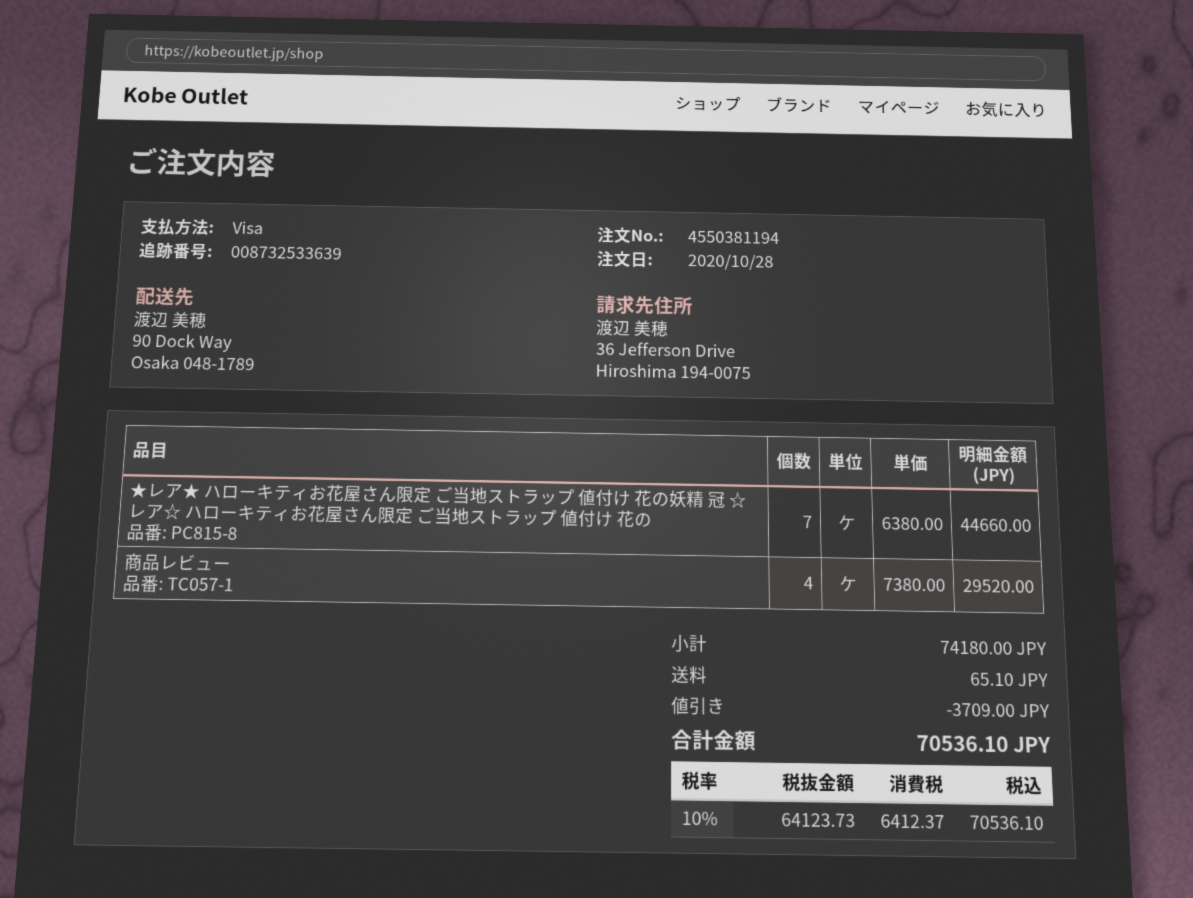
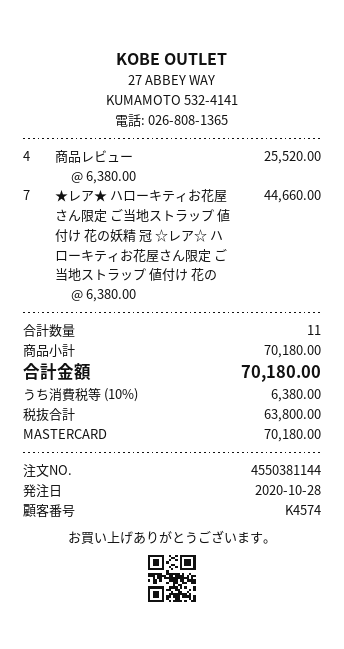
order number: 4550381194 -> 4550381144
payment method: Visa -> Mastercard
商品レビュー: 4 x 7380.00 = 29520.00 -> 4 x 6380.00 = 25520.00
subtotal: 74180.00 -> 70180.00
discount: 3709.00 -> none
shipping: 65.10 -> none
net: 64123.73 -> 63800.00
tax: 10% = 6412.37 -> 10% = 6380.00
total: 70536.10 -> 70180.00

